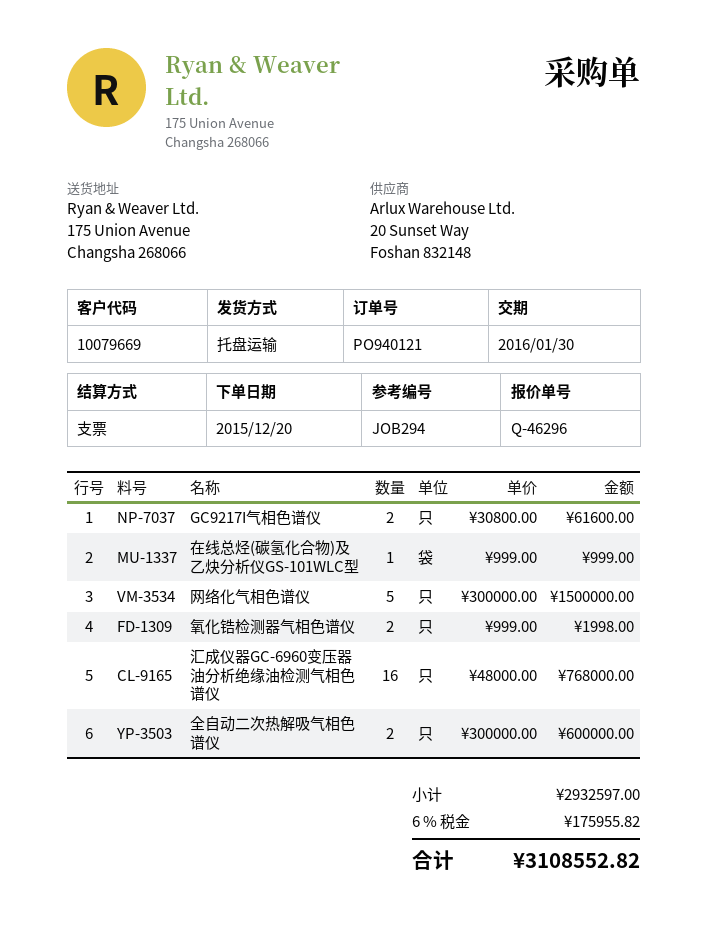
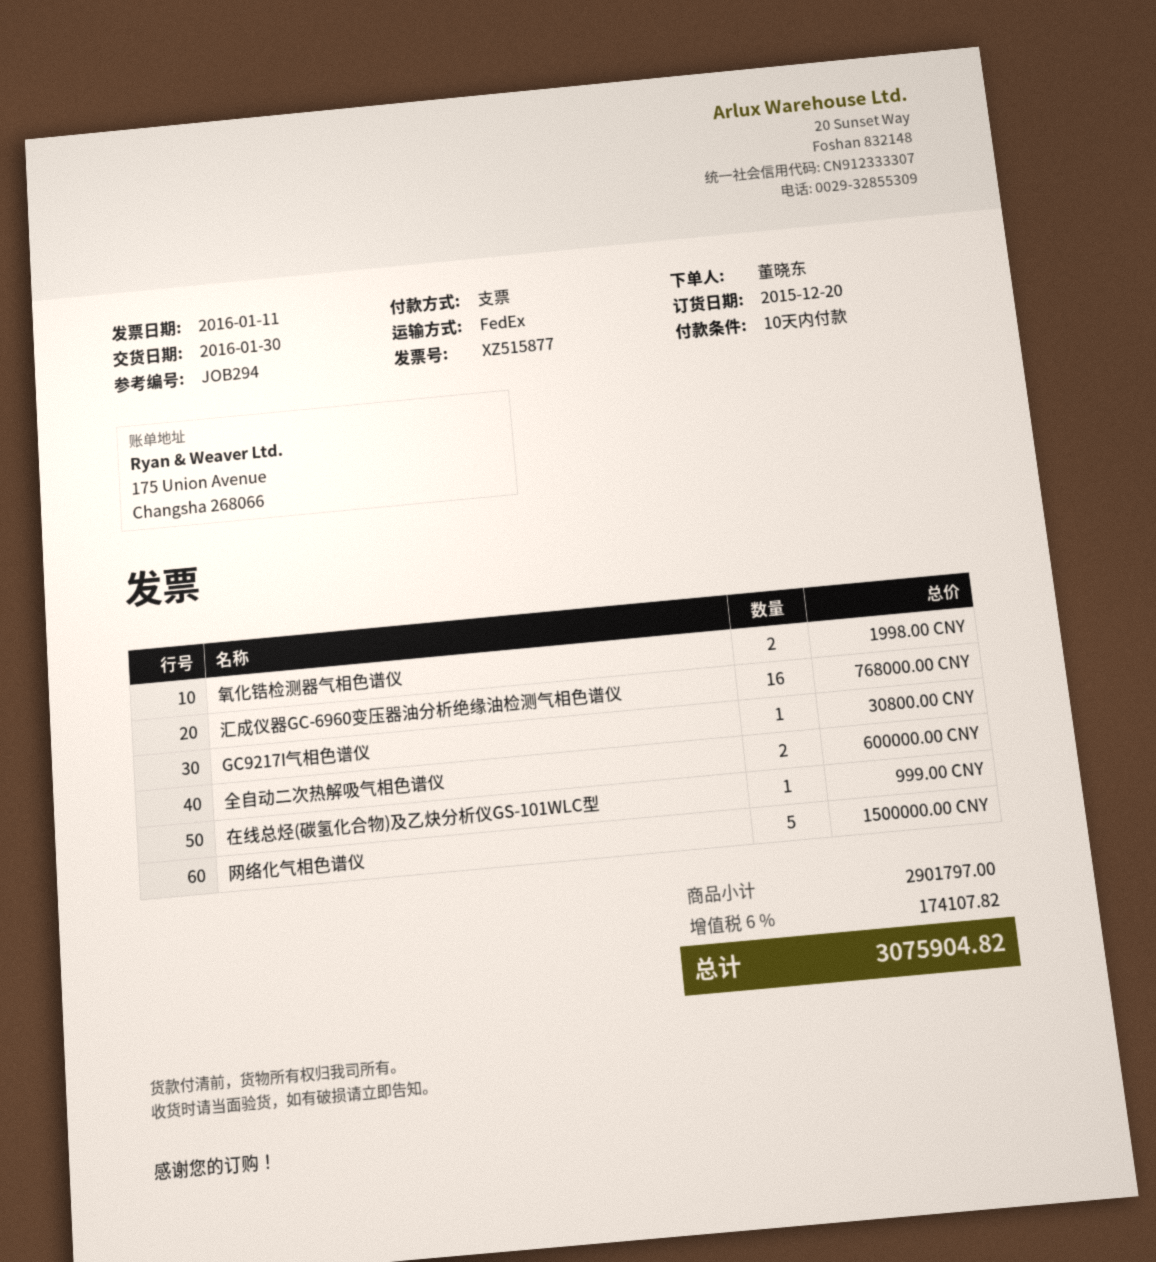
shipping method: pallet freight -> FedEx
GC9217I气相色谱仪: 2 for 61600.00 -> 1 for 30800.00
subtotal: 2932597.00 -> 2901797.00
tax: 6% = 175955.82 -> 6% = 174107.82
total: 3108552.82 -> 3075904.82

